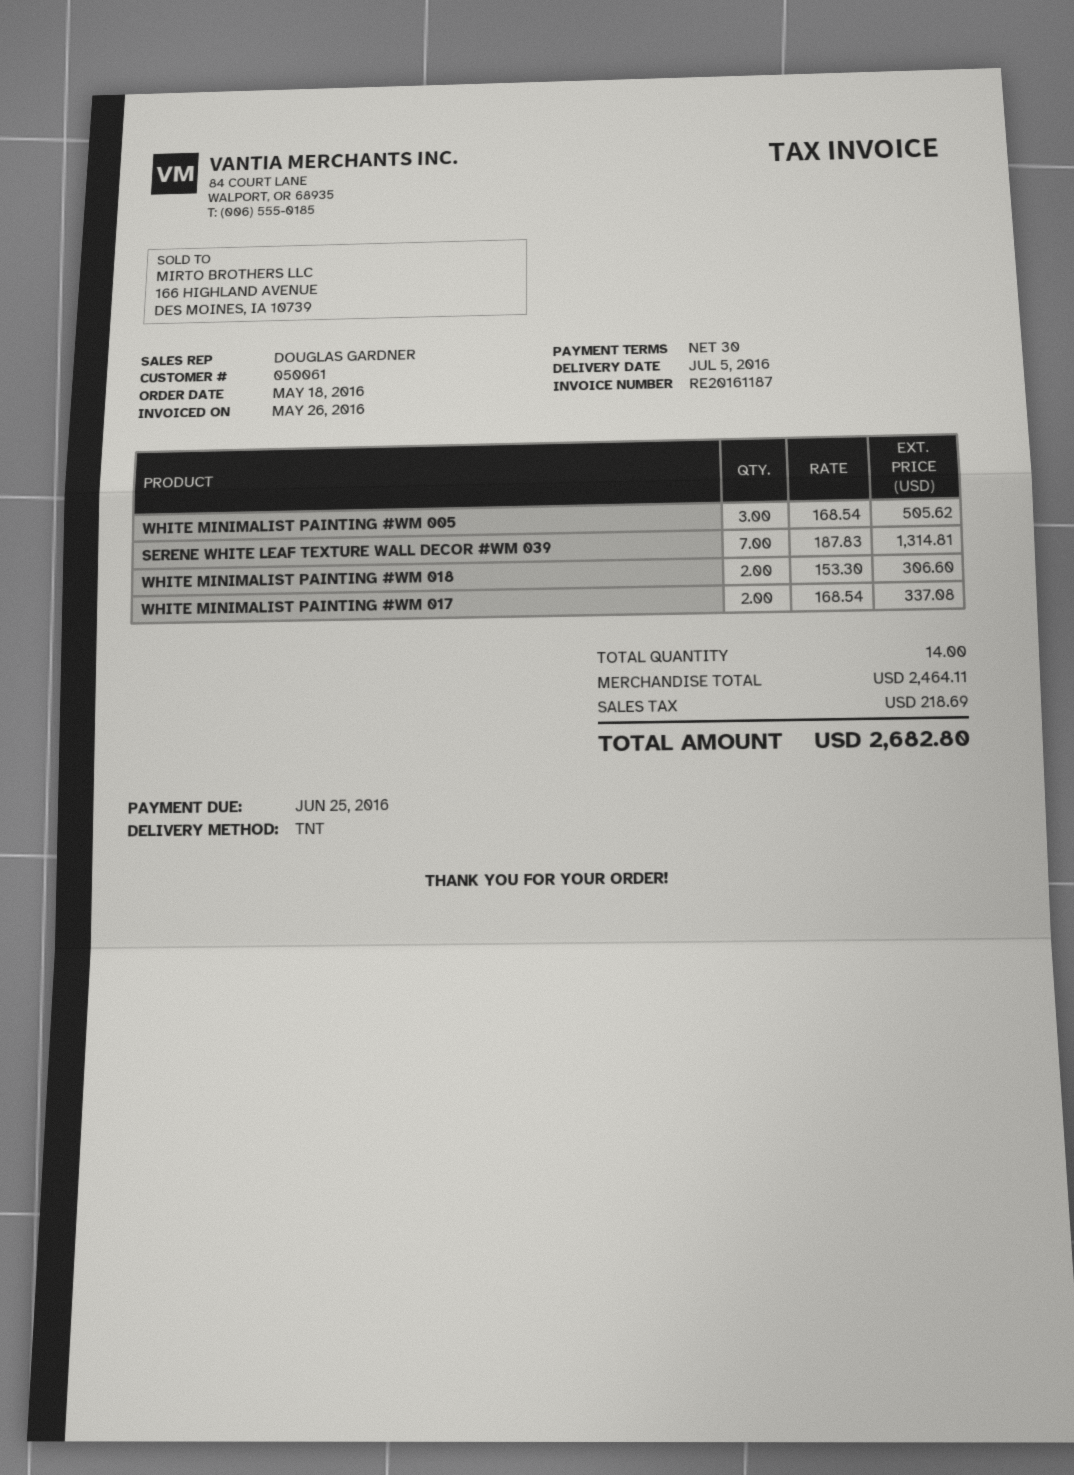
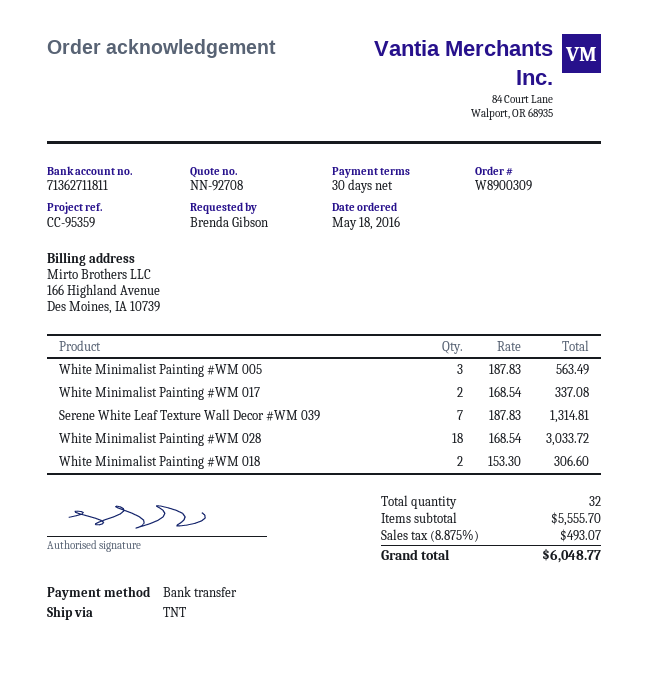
WHITE MINIMALIST PAINTING #WM 005: 3 x 168.54 = 505.62 -> 3 x 187.83 = 563.49
White Minimalist Painting #WM 028: none -> 18 x 168.54 = 3033.72
total quantity: 14 -> 32
subtotal: 2464.11 -> 5555.70
tax: 218.69 -> 493.07
total: 2682.80 -> 6048.77

